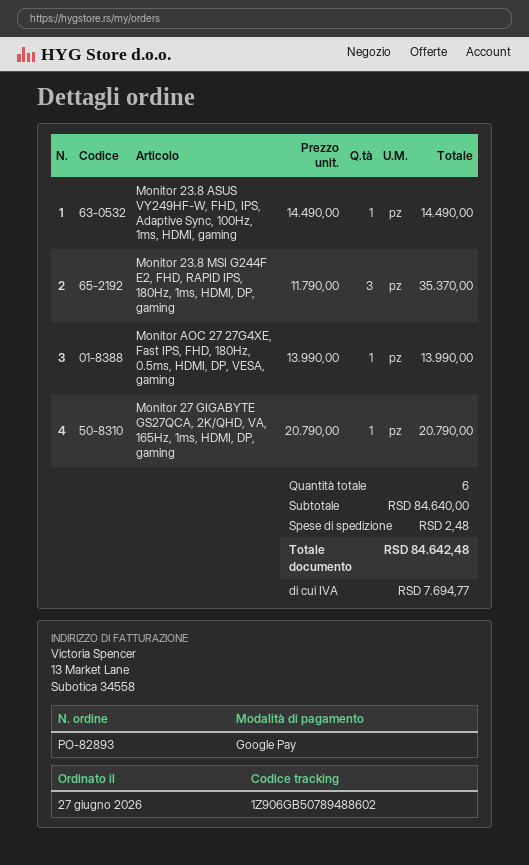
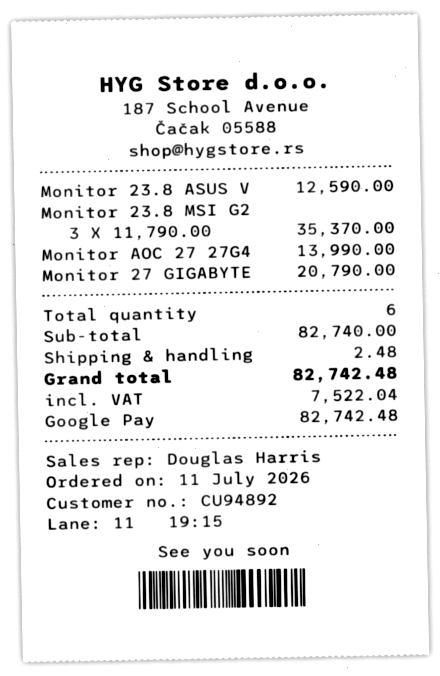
order date: 2026-06-27 -> 2026-07-11
Monitor 23.8 ASUS VY249HF-W, FHD, IPS, Adaptive Sync, 100Hz, 1ms, HDMI, gaming: 1 x 14490.00 = 14490.00 -> 1 x 12590.00 = 12590.00
subtotal: 84640.00 -> 82740.00
tax: 7694.77 -> 7522.04
total: 84642.48 -> 82742.48

